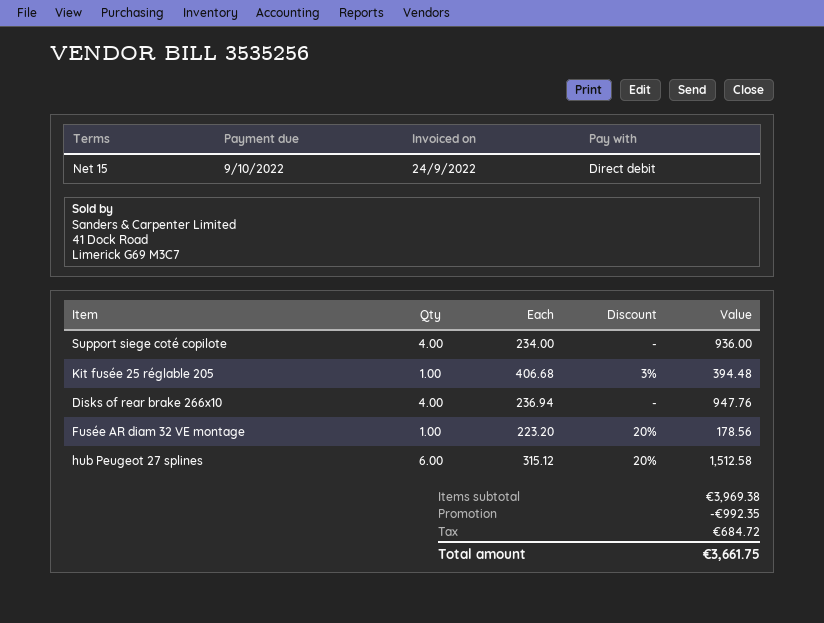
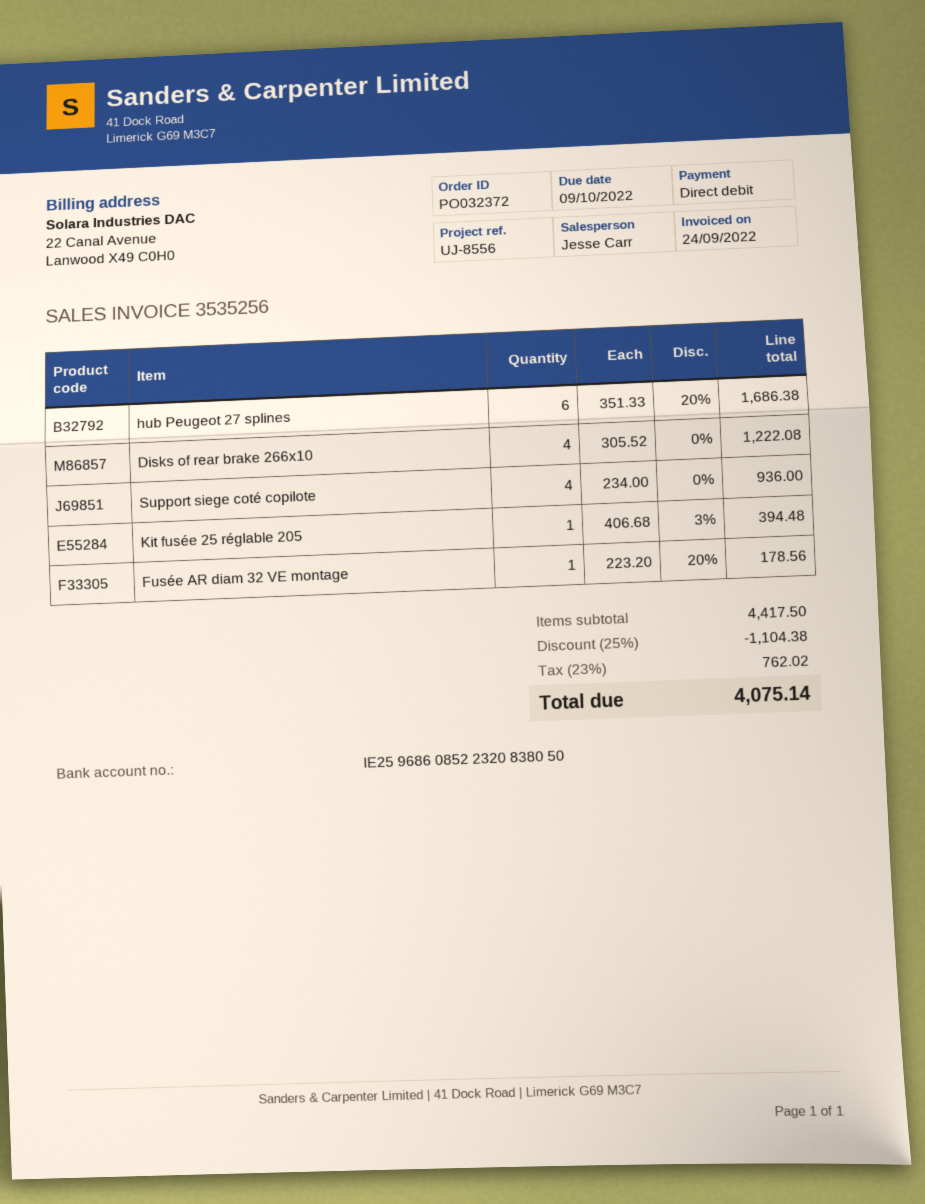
Disks of rear brake 266x10: 4 x 236.94 = 947.76 -> 4 x 305.52 = 1222.08
hub Peugeot 27 splines: 6 x 315.12 - 20% = 1512.58 -> 6 x 351.33 - 20% = 1686.38
subtotal: 3969.38 -> 4417.50
discount: 992.35 -> 1104.38
tax: 684.72 -> 762.02
total: 3661.75 -> 4075.14

